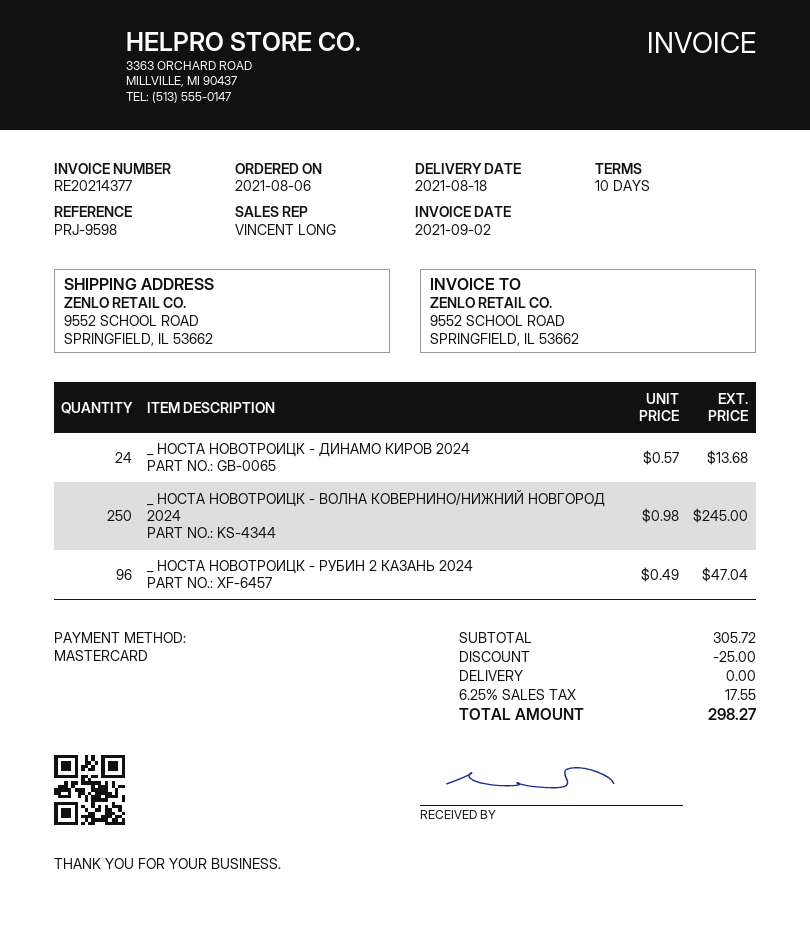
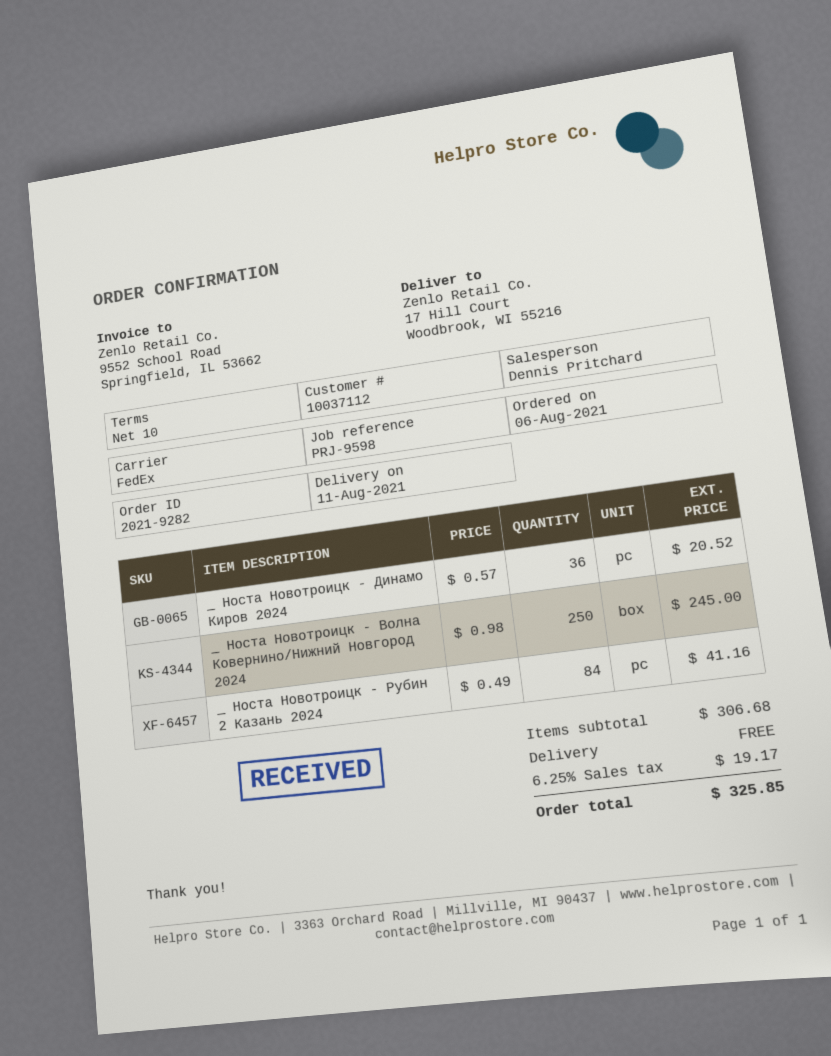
delivery date: 2021-08-18 -> 2021-08-11
sales rep: VINCENT LONG -> Dennis Pritchard
ship to: 9552 SCHOOL ROAD, SPRINGFIELD, IL 53662 -> 17 Hill Court, Woodbrook, WI 55216
_ НОСТА НОВОТРОИЦК - ДИНАМО КИРОВ 2024: 24 x 0.57 = 13.68 -> 36 x 0.57 = 20.52
_ НОСТА НОВОТРОИЦК - РУБИН 2 КАЗАНЬ 2024: 96 x 0.49 = 47.04 -> 84 x 0.49 = 41.16
subtotal: 305.72 -> 306.68
discount: 25.00 -> none
tax: 6.25% = 17.55 -> 6.25% = 19.17
total: 298.27 -> 325.85

